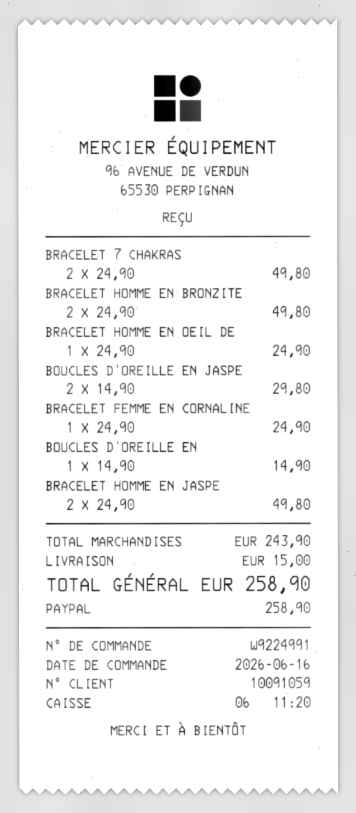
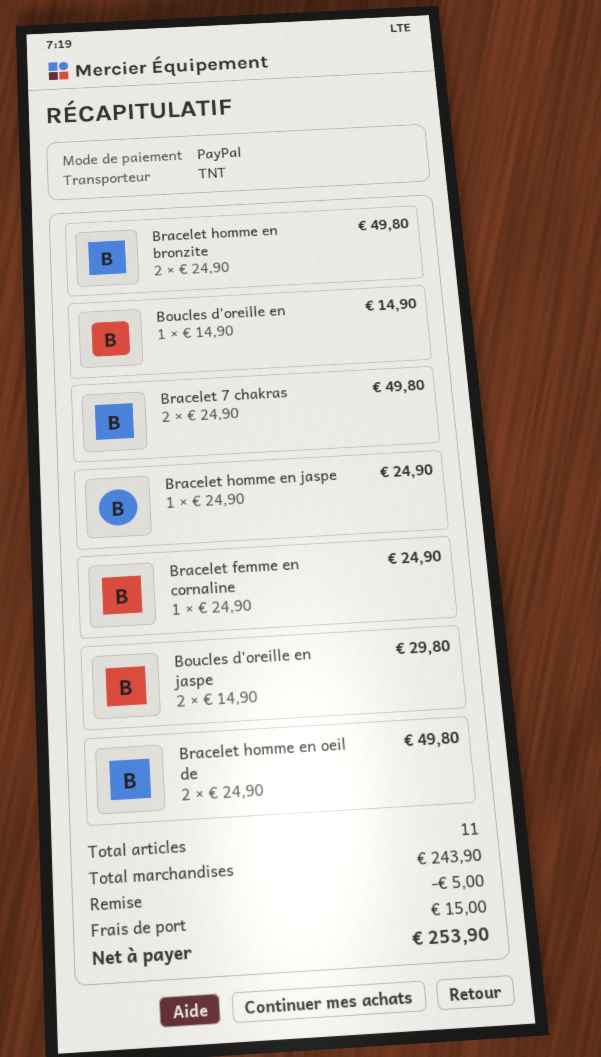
BRACELET HOMME EN OEIL DE: 1 x 24.90 = 24.90 -> 2 x 24.90 = 49.80
BRACELET HOMME EN JASPE: 2 x 24.90 = 49.80 -> 1 x 24.90 = 24.90
discount: none -> 5.00
total: 258.90 -> 253.90

